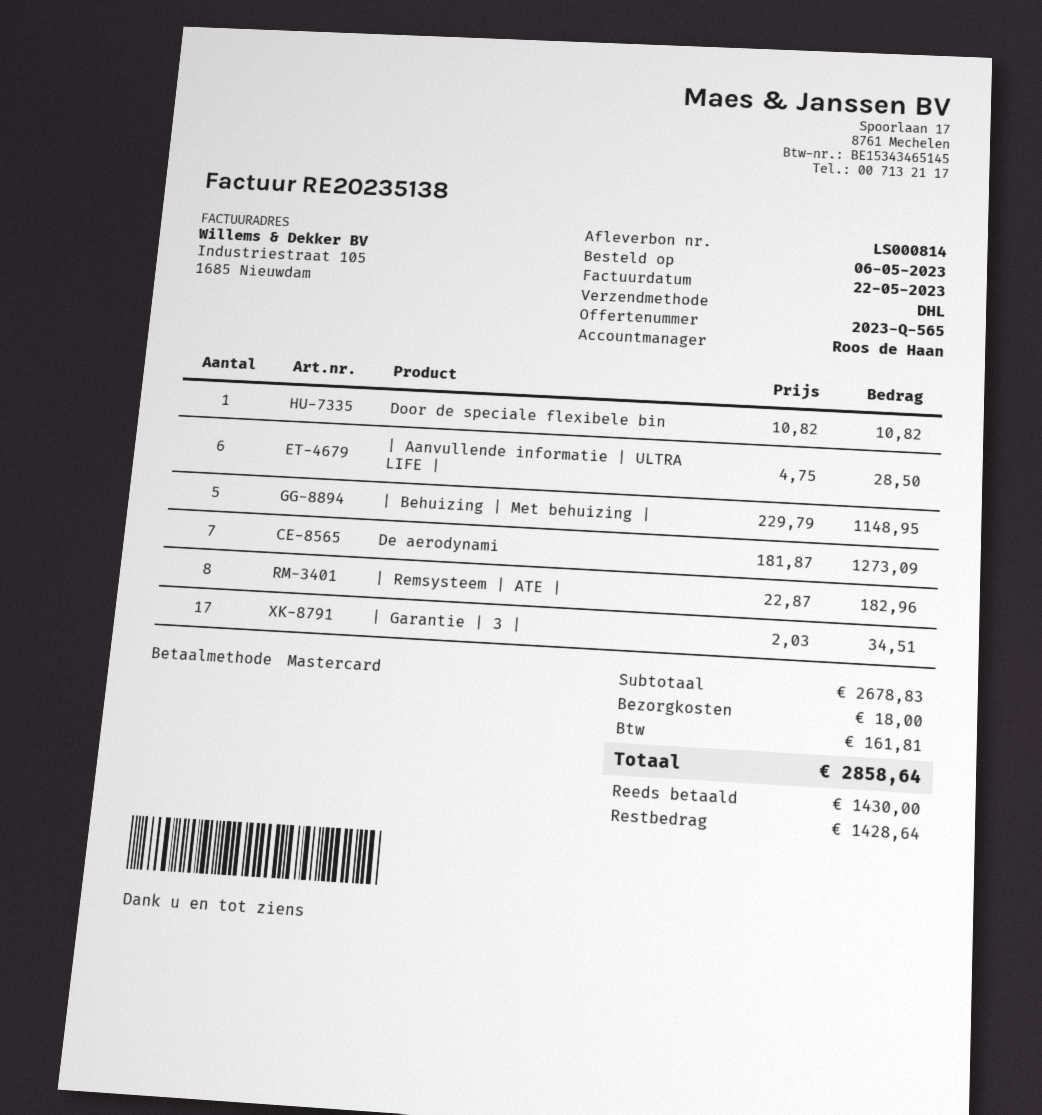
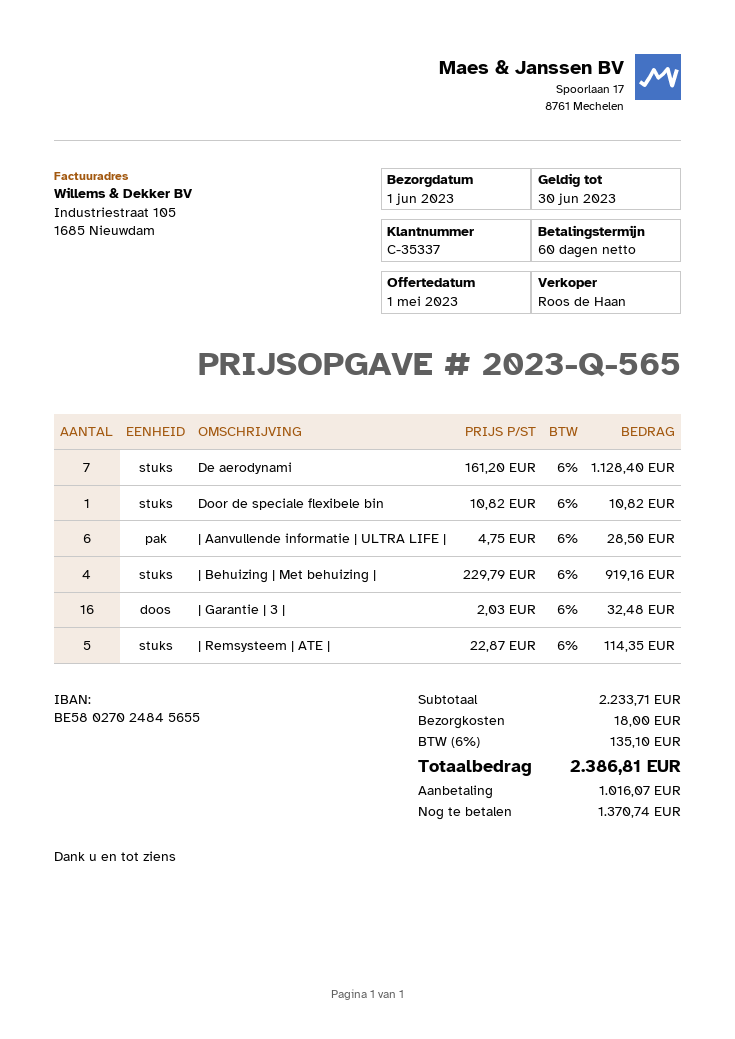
| Behuizing | Met behuizing |: 5 x 229.79 = 1148.95 -> 4 x 229.79 = 919.16
De aerodynami: 7 x 181.87 = 1273.09 -> 7 x 161.20 = 1128.40
| Remsysteem | ATE |: 8 x 22.87 = 182.96 -> 5 x 22.87 = 114.35
| Garantie | 3 |: 17 x 2.03 = 34.51 -> 16 x 2.03 = 32.48
subtotal: 2678.83 -> 2233.71
tax: 161.81 -> 135.10
total: 2858.64 -> 2386.81
deposit: 1430.00 -> 1016.07
balance: 1428.64 -> 1370.74

